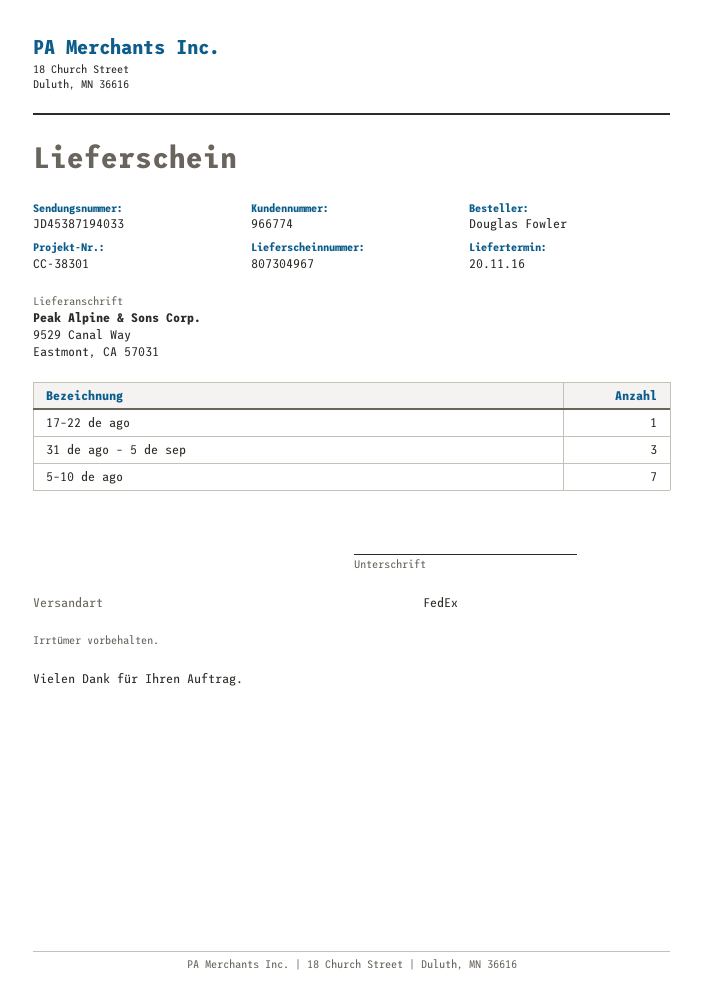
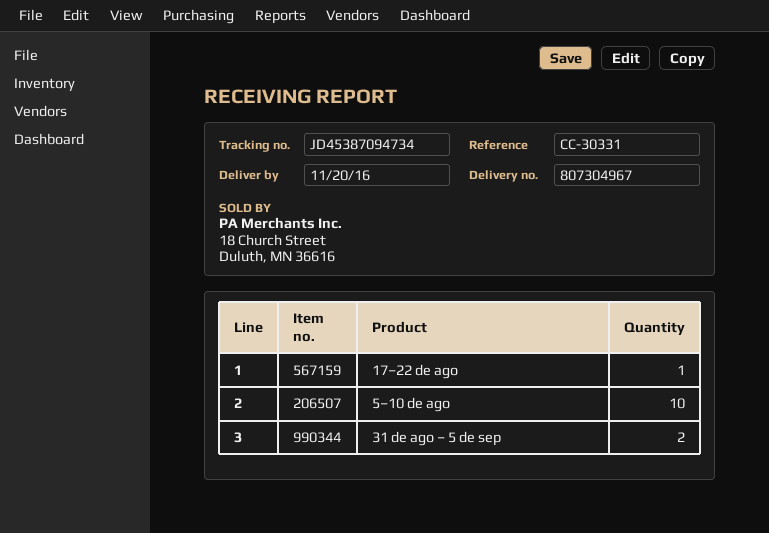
reference: CC-38301 -> CC-30331
tracking number: JD45387194033 -> JD45387094734
31 de ago – 5 de sep: 3 -> 2
5–10 de ago: 7 -> 10

